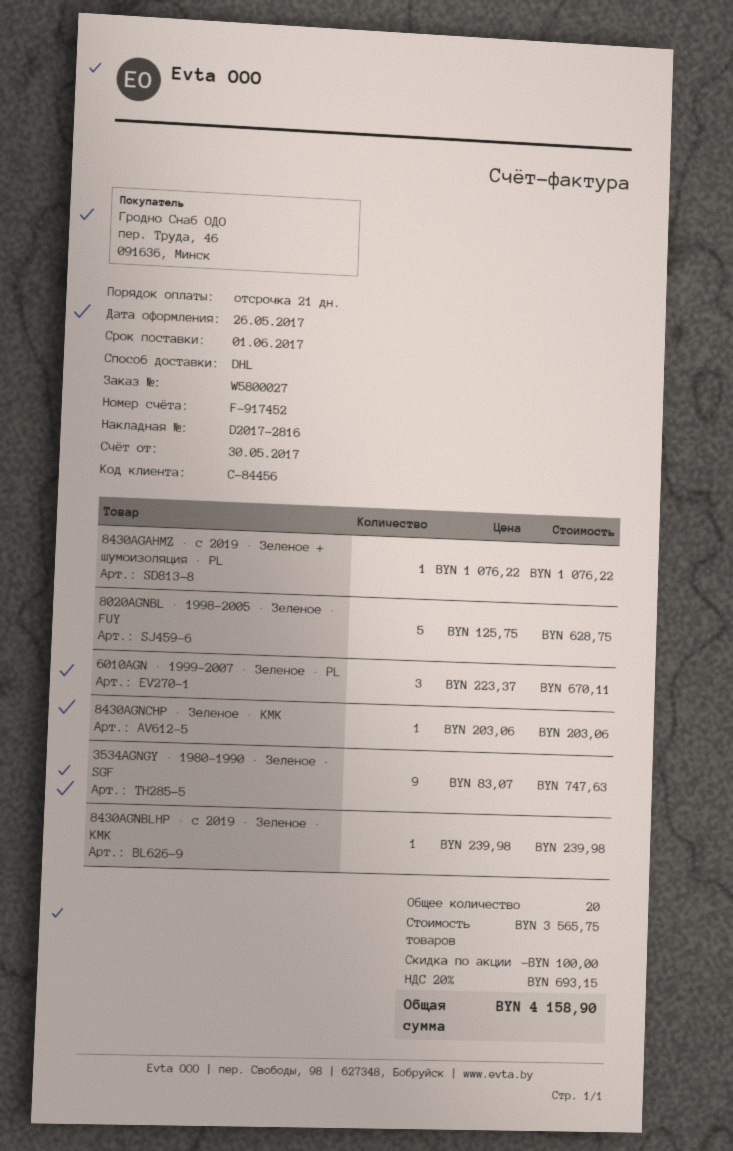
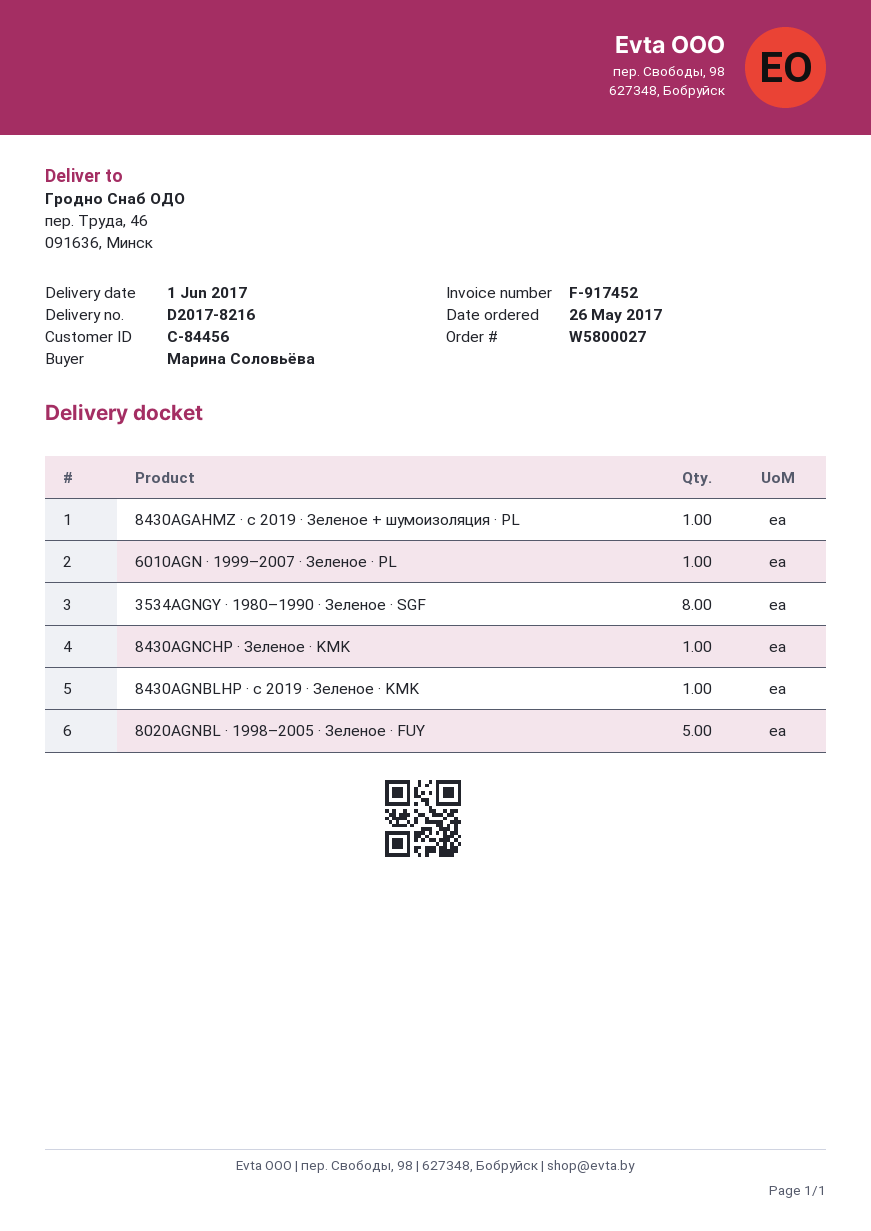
delivery note number: D2017-2816 -> D2017-8216
6010AGN · 1999–2007 · Зеленое · PL: 3 -> 1
3534AGNGY · 1980–1990 · Зеленое · SGF: 9 -> 8

